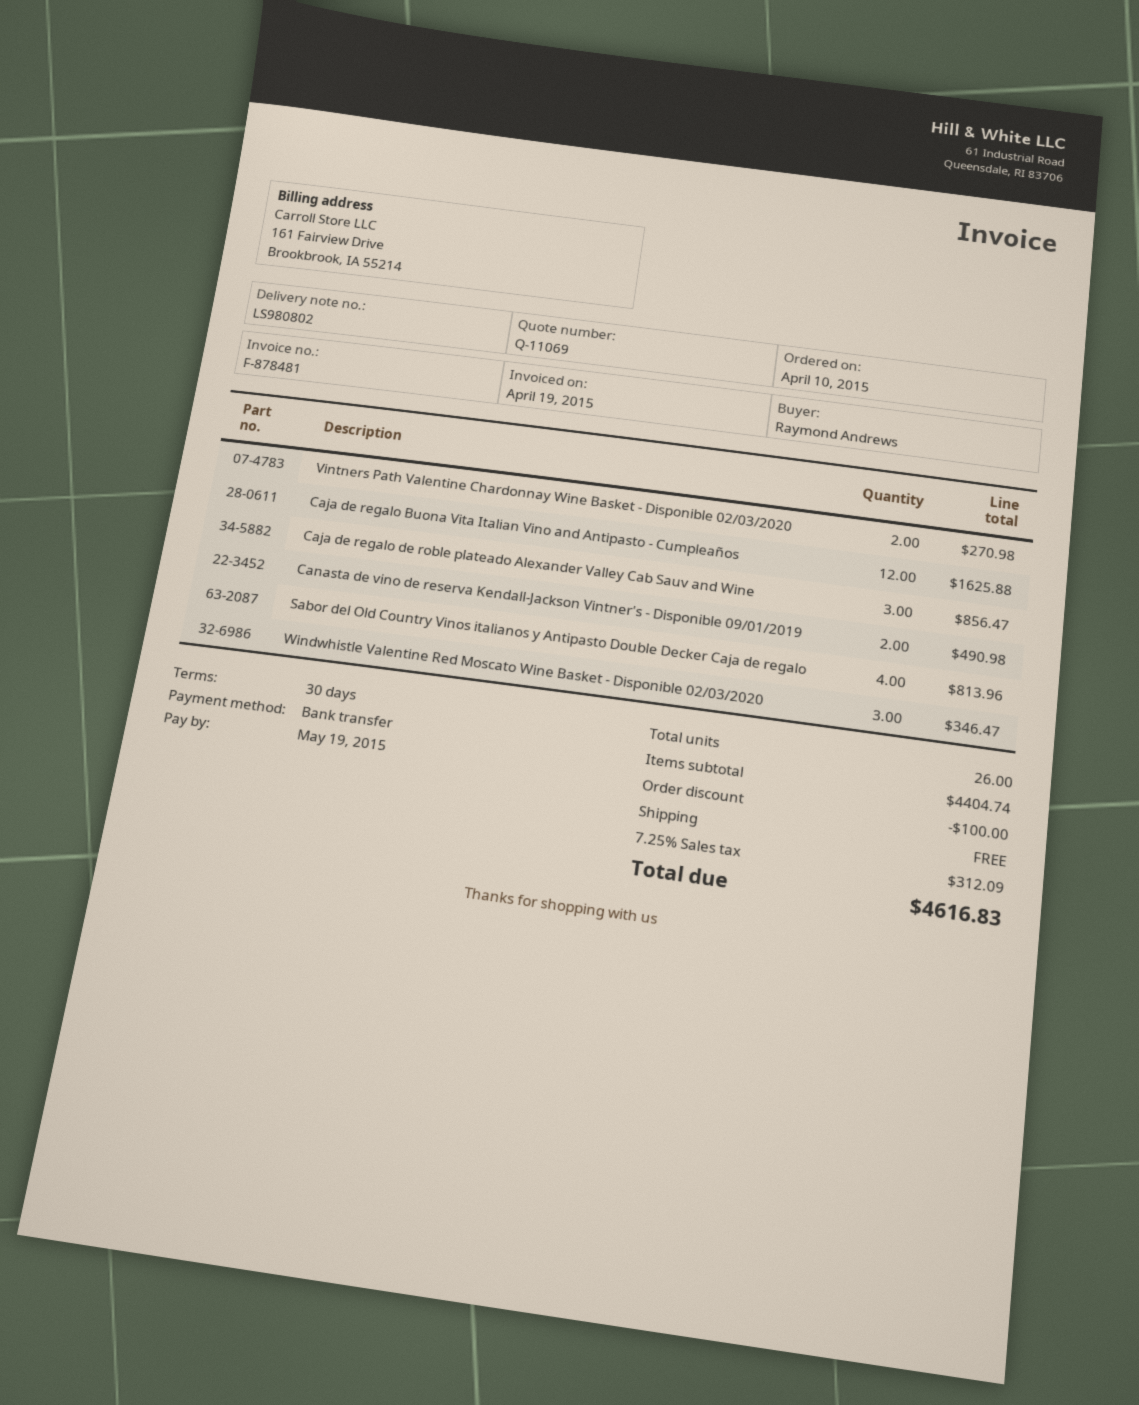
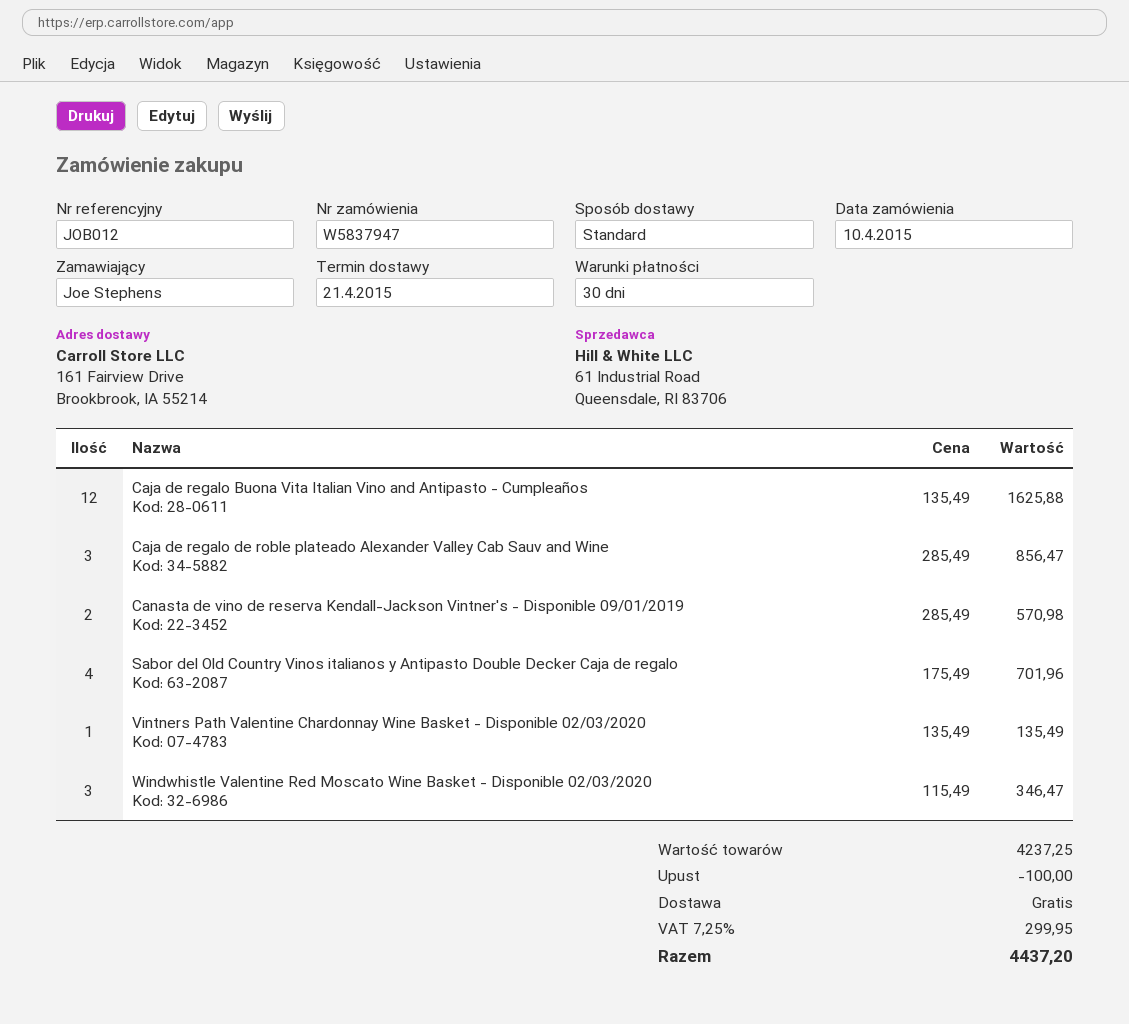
ordered by: Raymond Andrews -> Joe Stephens
Vintners Path Valentine Chardonnay Wine Basket - Disponible 02/03/2020: 2 for 270.98 -> 1 for 135.49
Canasta de vino de reserva Kendall-Jackson Vintner's - Disponible 09/01/2019: 2 for 490.98 -> 2 for 570.98
Sabor del Old Country Vinos italianos y Antipasto Double Decker Caja de regalo: 4 for 813.96 -> 4 for 701.96
subtotal: 4404.74 -> 4237.25
tax: 7.25% = 312.09 -> 7.25% = 299.95
total: 4616.83 -> 4437.20

